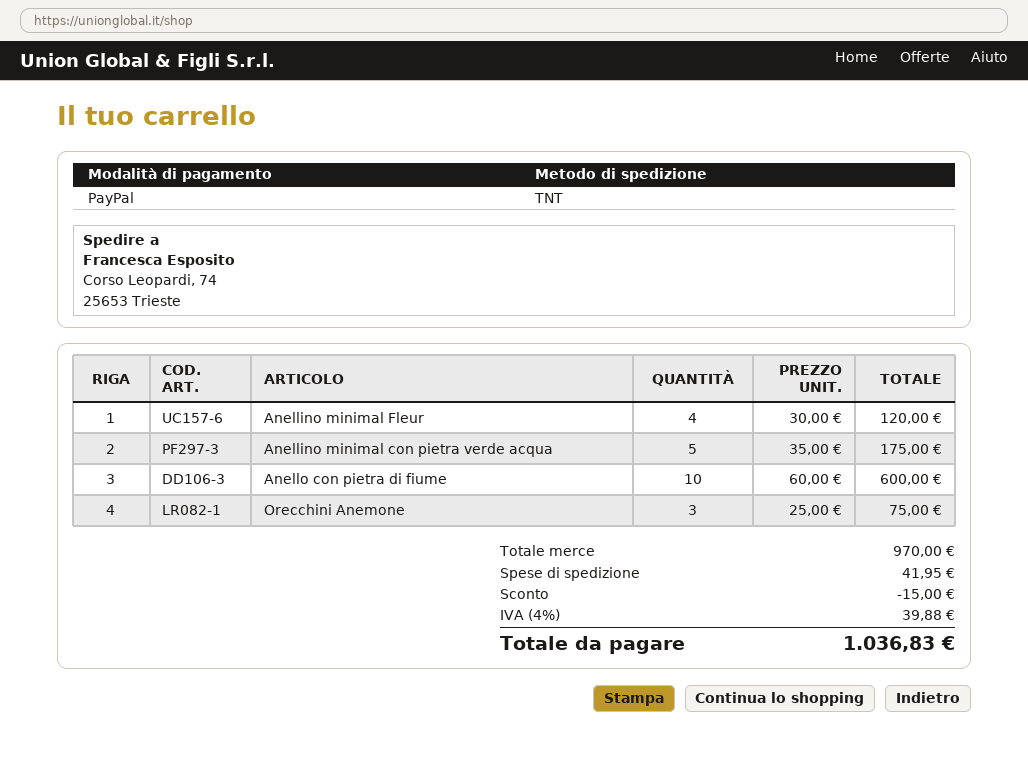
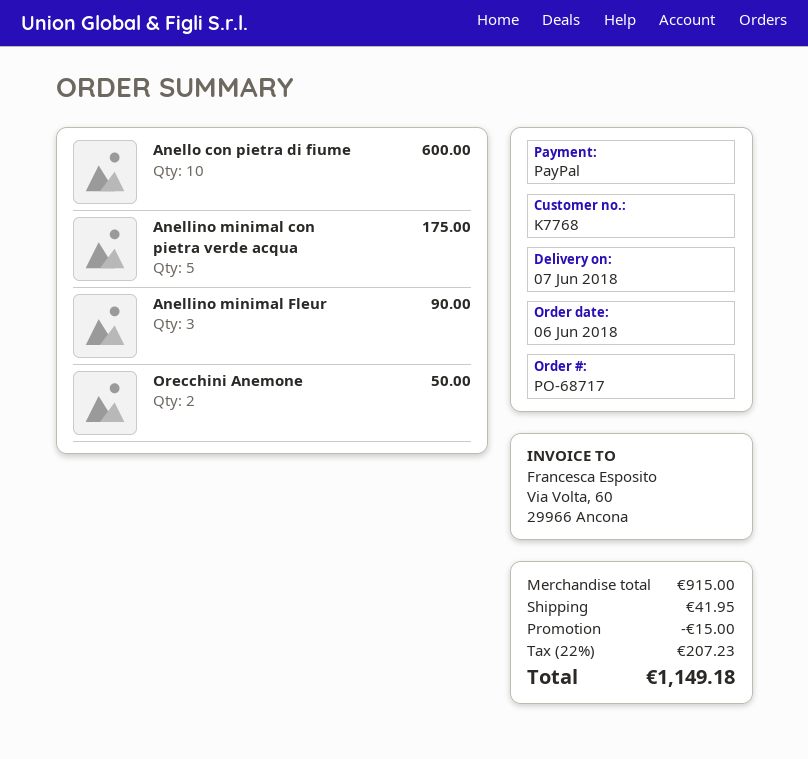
Anellino minimal Fleur: 4 for 120.00 -> 3 for 90.00
Orecchini Anemone: 3 for 75.00 -> 2 for 50.00
subtotal: 970.00 -> 915.00
tax: 4% = 39.88 -> 22% = 207.23
total: 1036.83 -> 1149.18

